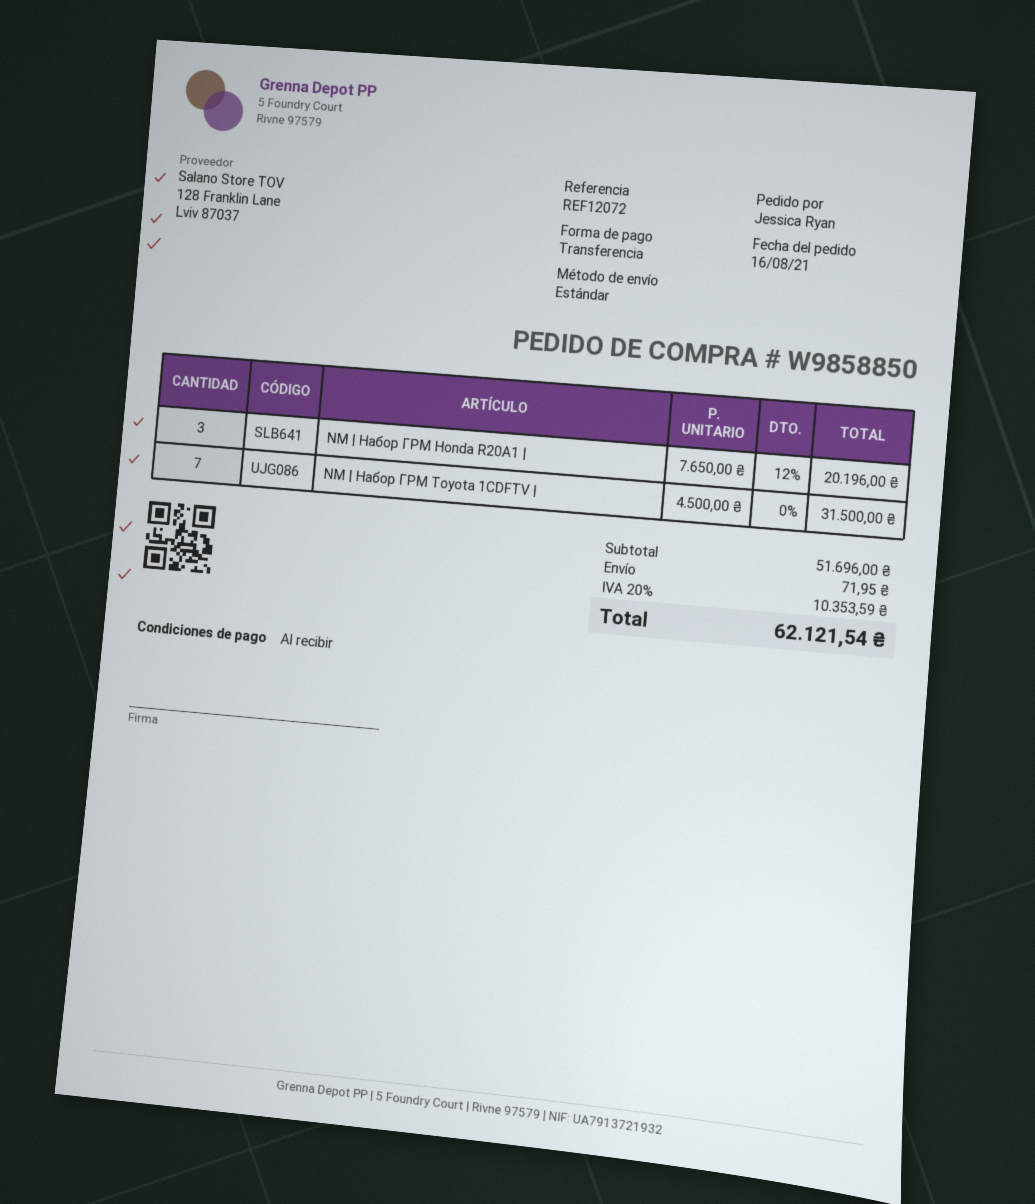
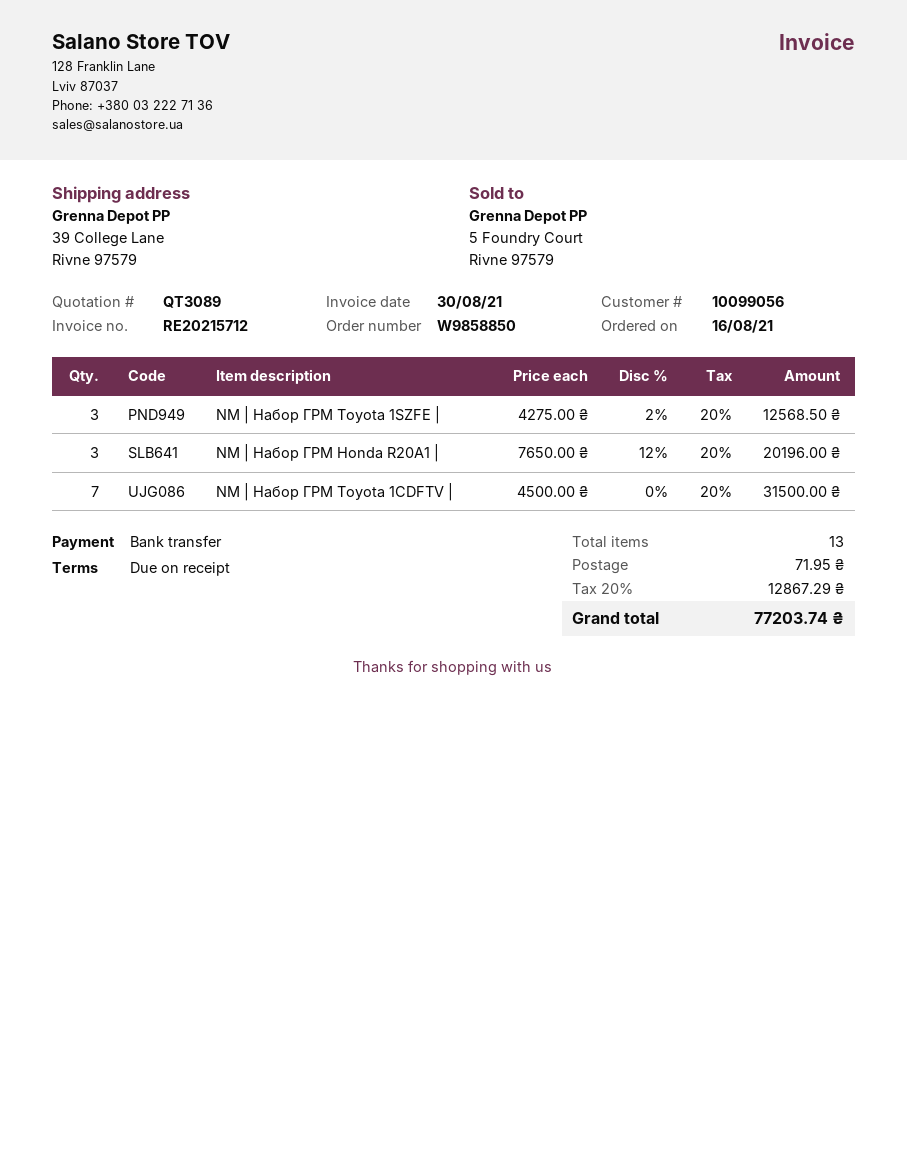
NM | Набор ГРМ Toyota 1SZFE |: none -> 3 x 4275.00 - 2% = 12568.50
tax: 20% = 10353.59 -> 20% = 12867.29
total: 62121.54 -> 77203.74

